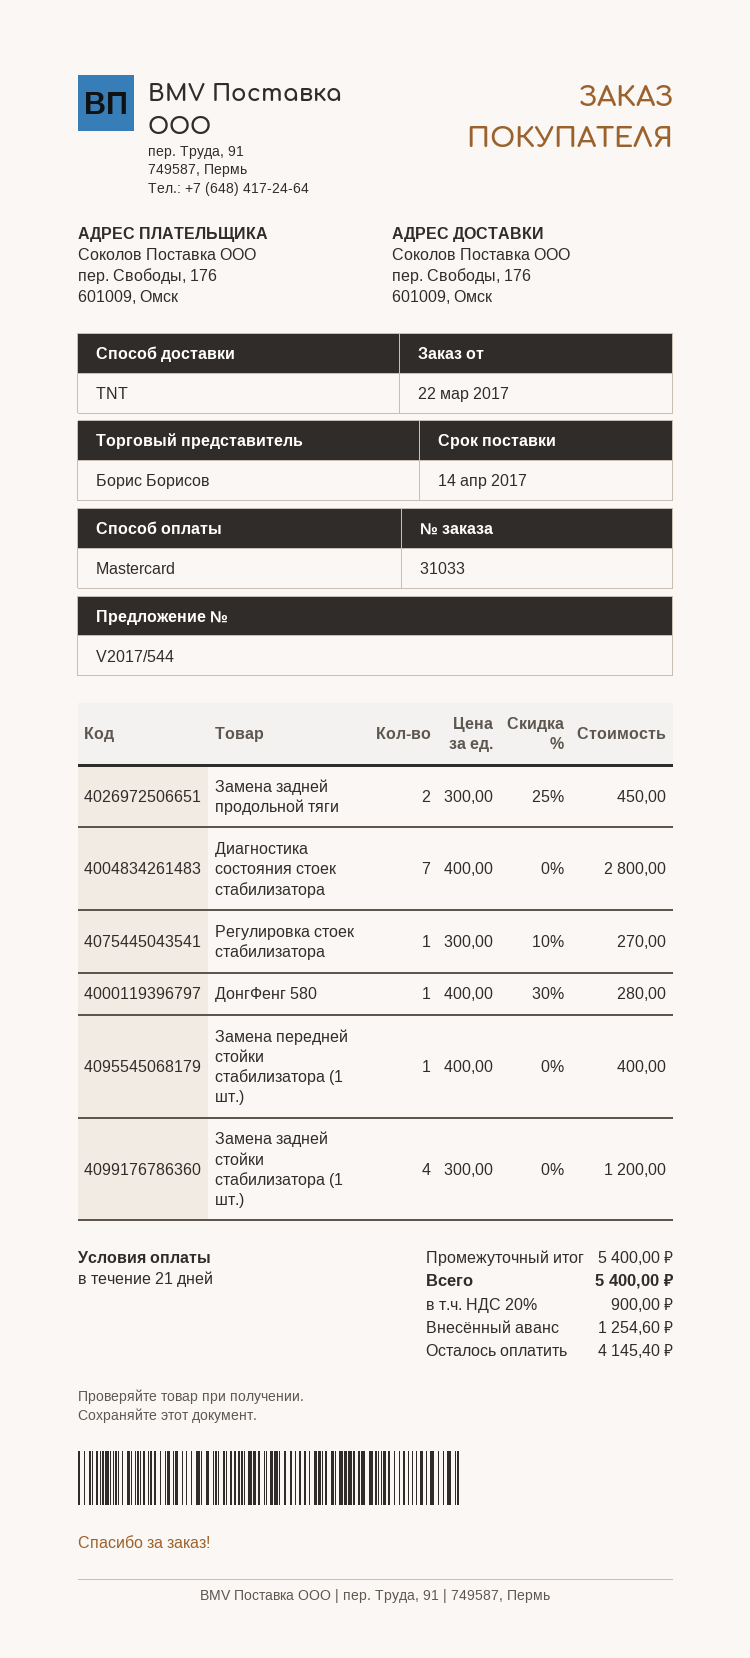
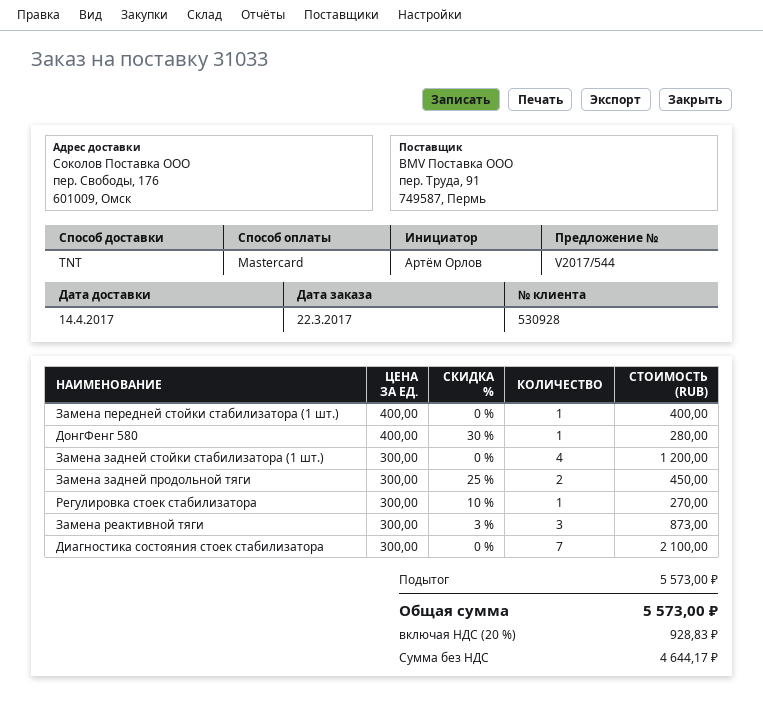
Диагностика состояния стоек стабилизатора: 7 x 400.00 = 2800.00 -> 7 x 300.00 = 2100.00
Замена реактивной тяги: none -> 3 x 300.00 - 3% = 873.00
subtotal: 5400.00 -> 5573.00
tax: 20% = 900.00 -> 20% = 928.83
total: 5400.00 -> 5573.00

